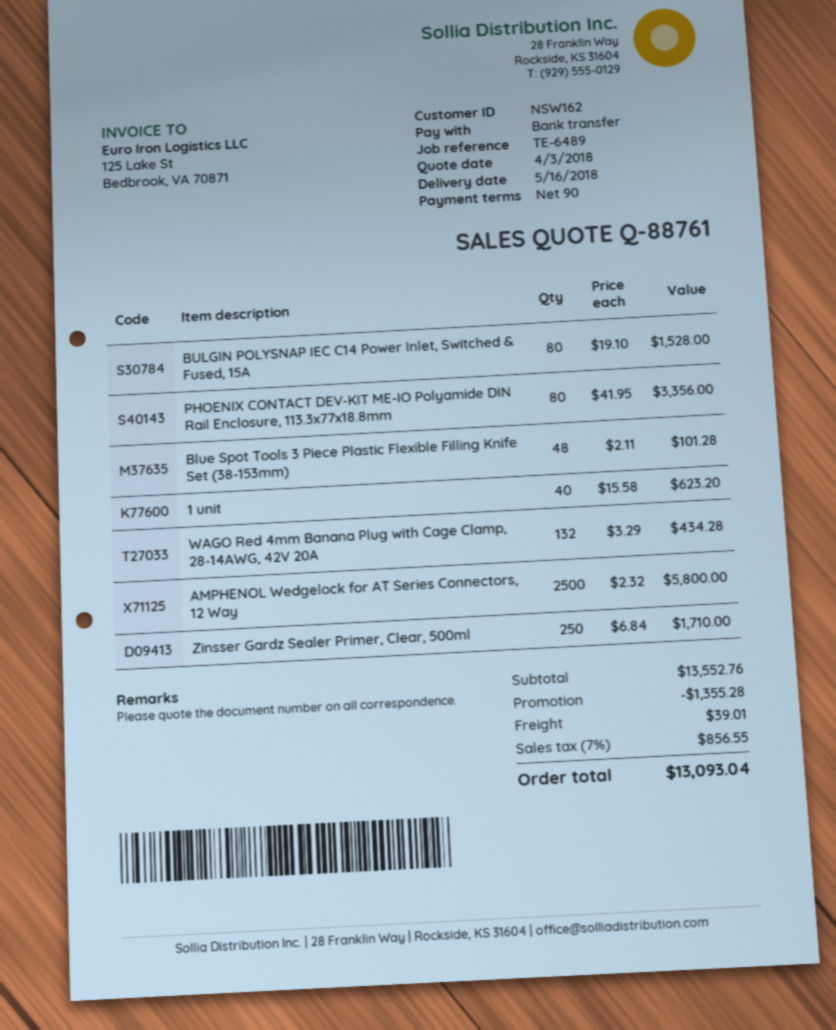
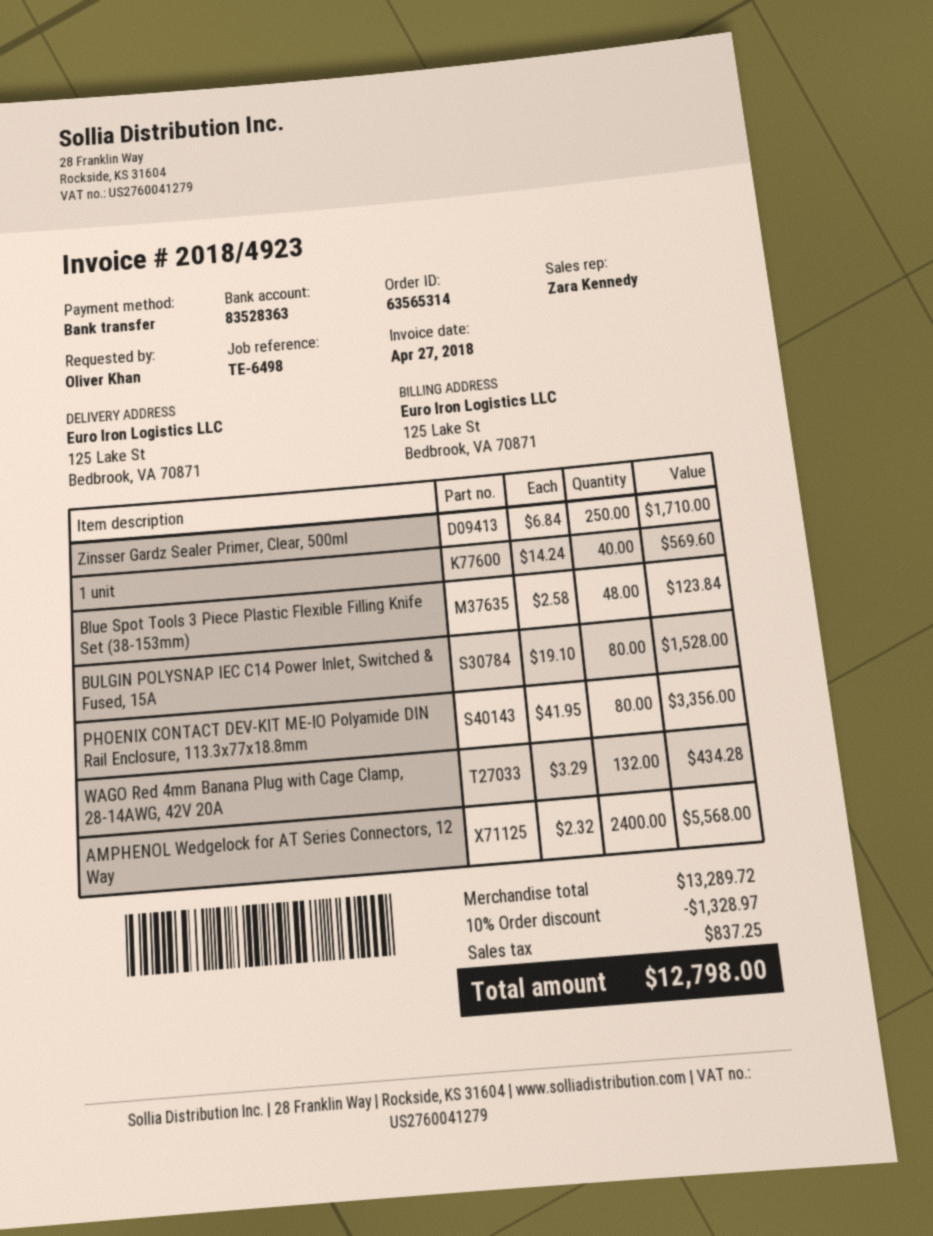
reference: TE-6489 -> TE-6498
Blue Spot Tools 3 Piece Plastic Flexible Filling Knife Set (38-153mm): 48 x 2.11 = 101.28 -> 48 x 2.58 = 123.84
1 unit: 40 x 15.58 = 623.20 -> 40 x 14.24 = 569.60
AMPHENOL Wedgelock for AT Series Connectors, 12 Way: 2500 x 2.32 = 5800.00 -> 2400 x 2.32 = 5568.00
subtotal: 13552.76 -> 13289.72
discount: 1355.28 -> 1328.97
shipping: 39.01 -> none
tax: 856.55 -> 837.25
total: 13093.04 -> 12798.00

